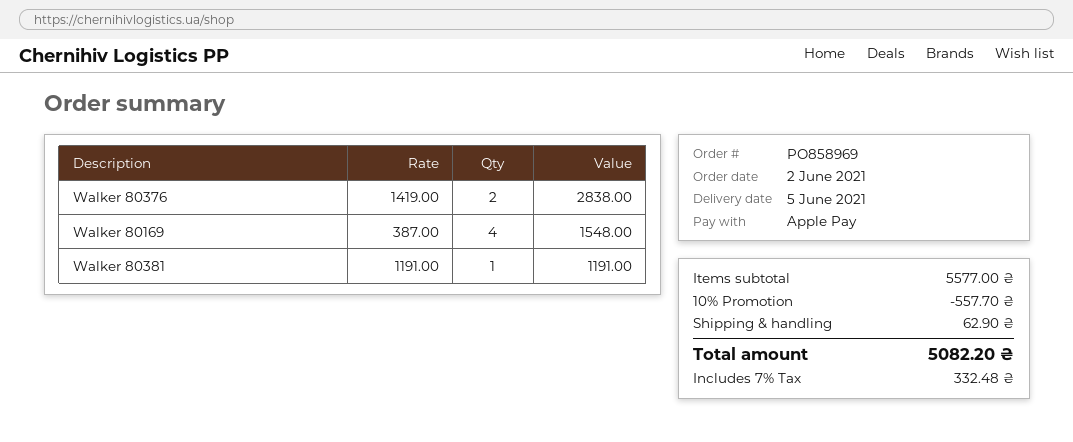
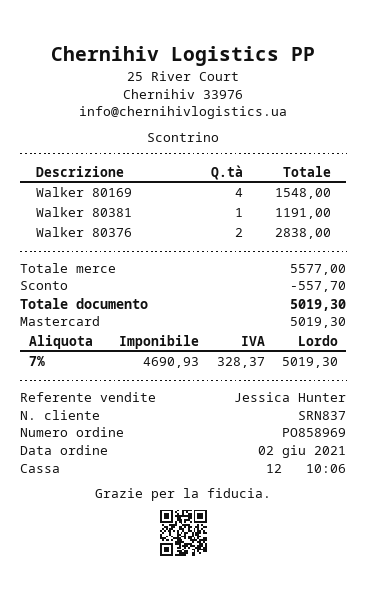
payment method: Apple Pay -> Mastercard
shipping: 62.90 -> none
tax: 7% = 332.48 -> 7% = 328.37
total: 5082.20 -> 5019.30

